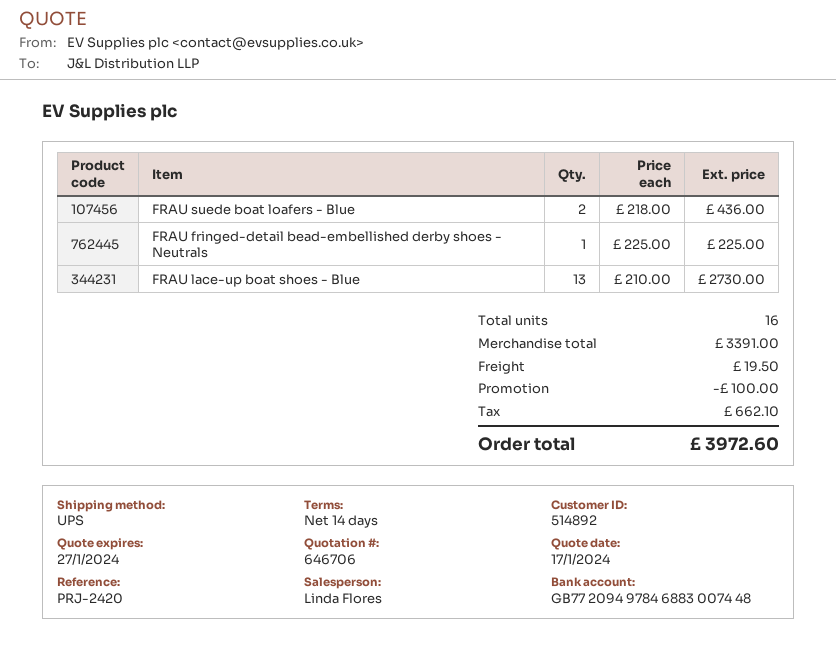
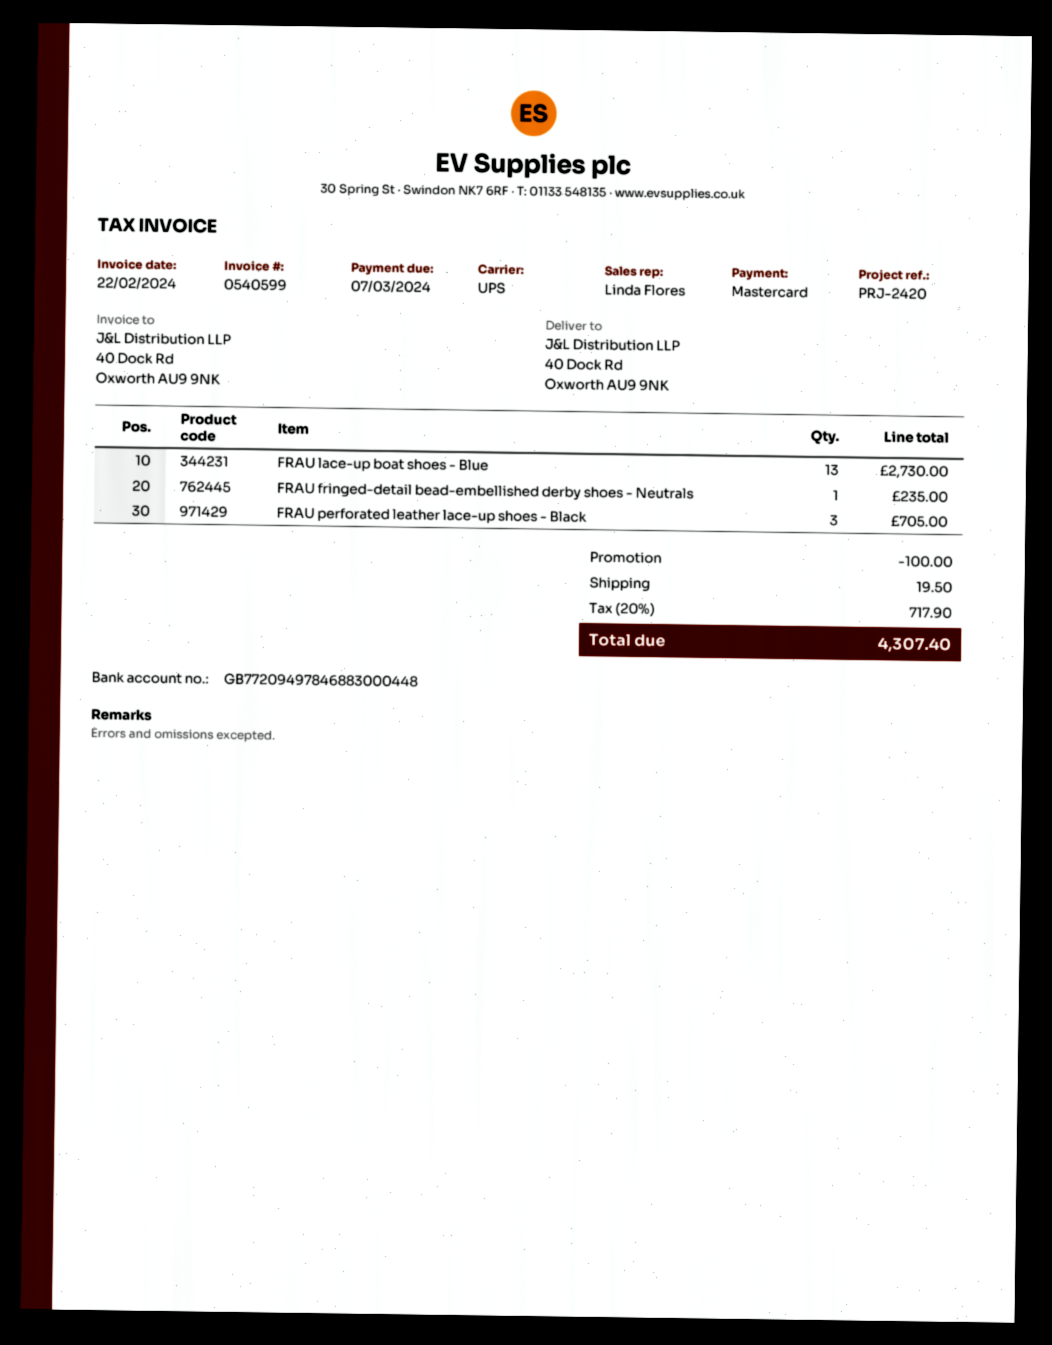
bank account: GB77209497846883007448 -> GB77209497846883000448
FRAU suede boat loafers - Blue: 2 for 436.00 -> none
FRAU fringed-detail bead-embellished derby shoes - Neutrals: 1 for 225.00 -> 1 for 235.00
FRAU perforated leather lace-up shoes - Black: none -> 3 for 705.00
tax: 662.10 -> 717.90
total: 3972.60 -> 4307.40

